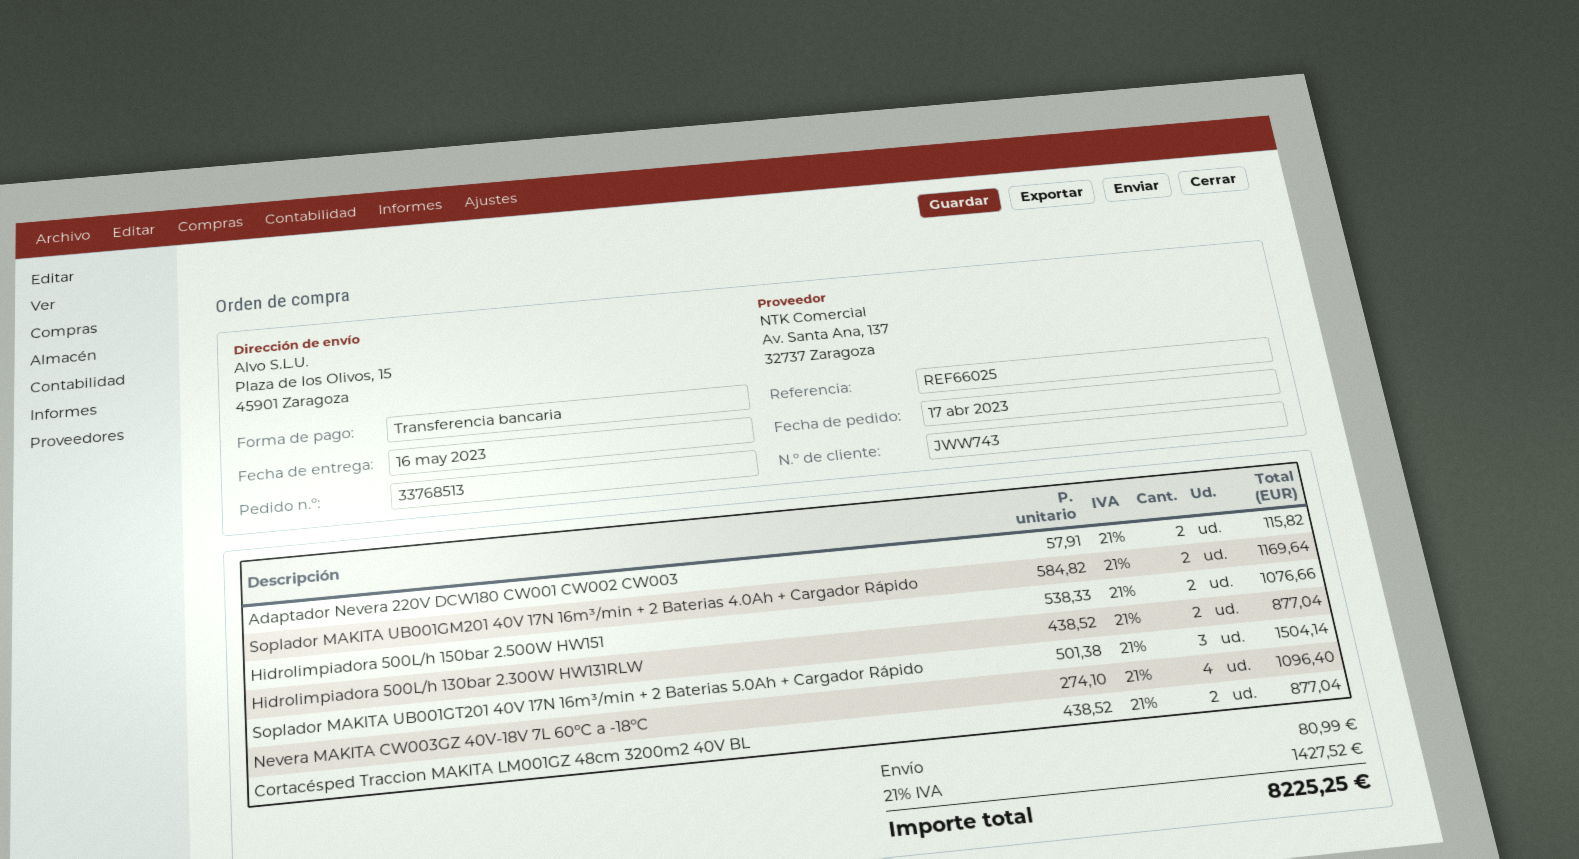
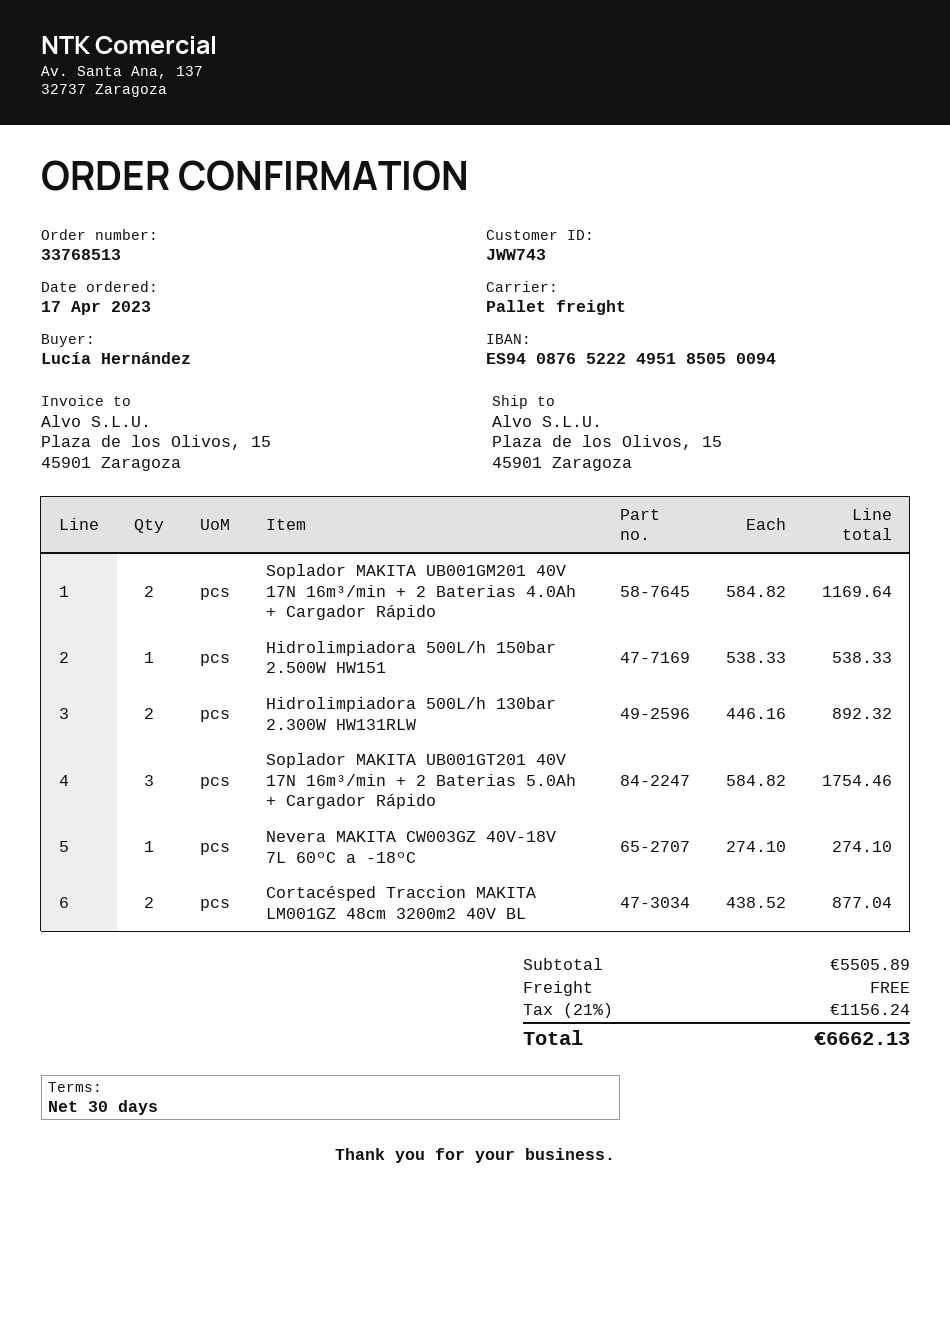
Adaptador Nevera 220V DCW180 CW001 CW002 CW003: 2 x 57.91 = 115.82 -> none
Hidrolimpiadora 500L/h 150bar 2.500W HW151: 2 x 538.33 = 1076.66 -> 1 x 538.33 = 538.33
Hidrolimpiadora 500L/h 130bar 2.300W HW131RLW: 2 x 438.52 = 877.04 -> 2 x 446.16 = 892.32
Soplador MAKITA UB001GT201 40V 17N 16m³/min + 2 Baterias 5.0Ah + Cargador Rápido: 3 x 501.38 = 1504.14 -> 3 x 584.82 = 1754.46
Nevera MAKITA CW003GZ 40V-18V 7L 60ºC a -18ºC: 4 x 274.10 = 1096.40 -> 1 x 274.10 = 274.10
shipping: 80.99 -> 0.00
tax: 21% = 1427.52 -> 21% = 1156.24
total: 8225.25 -> 6662.13

